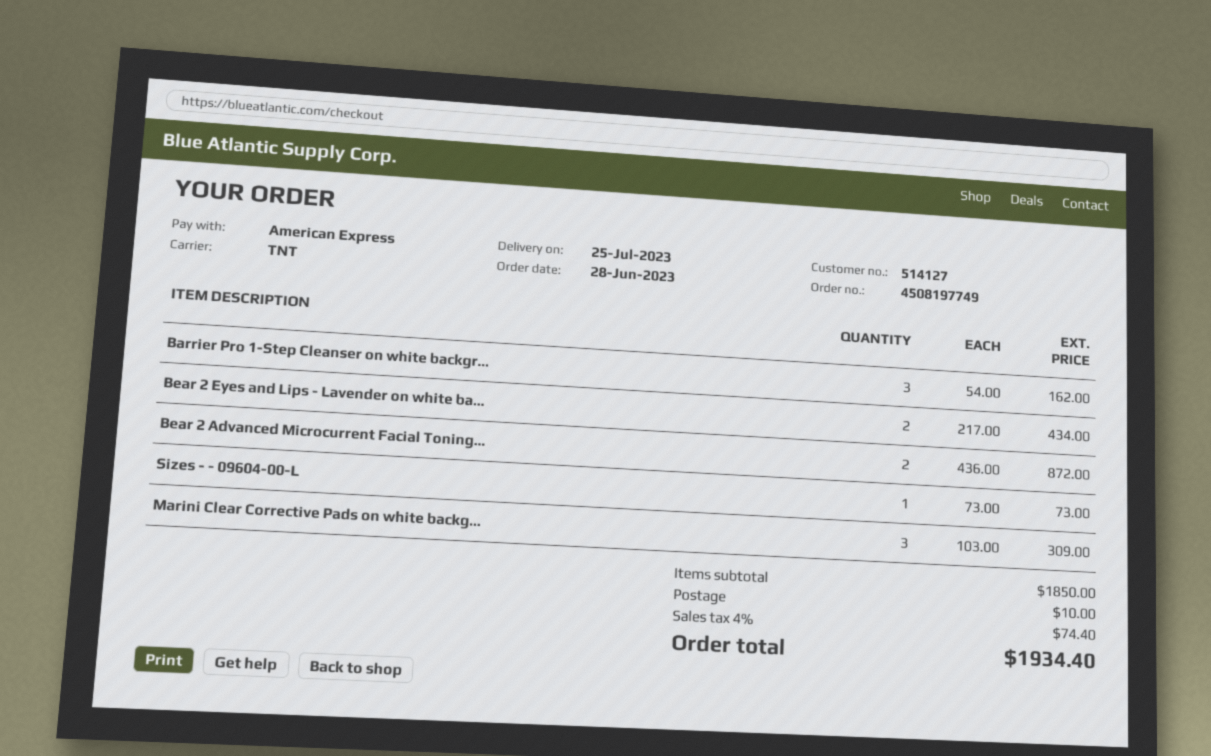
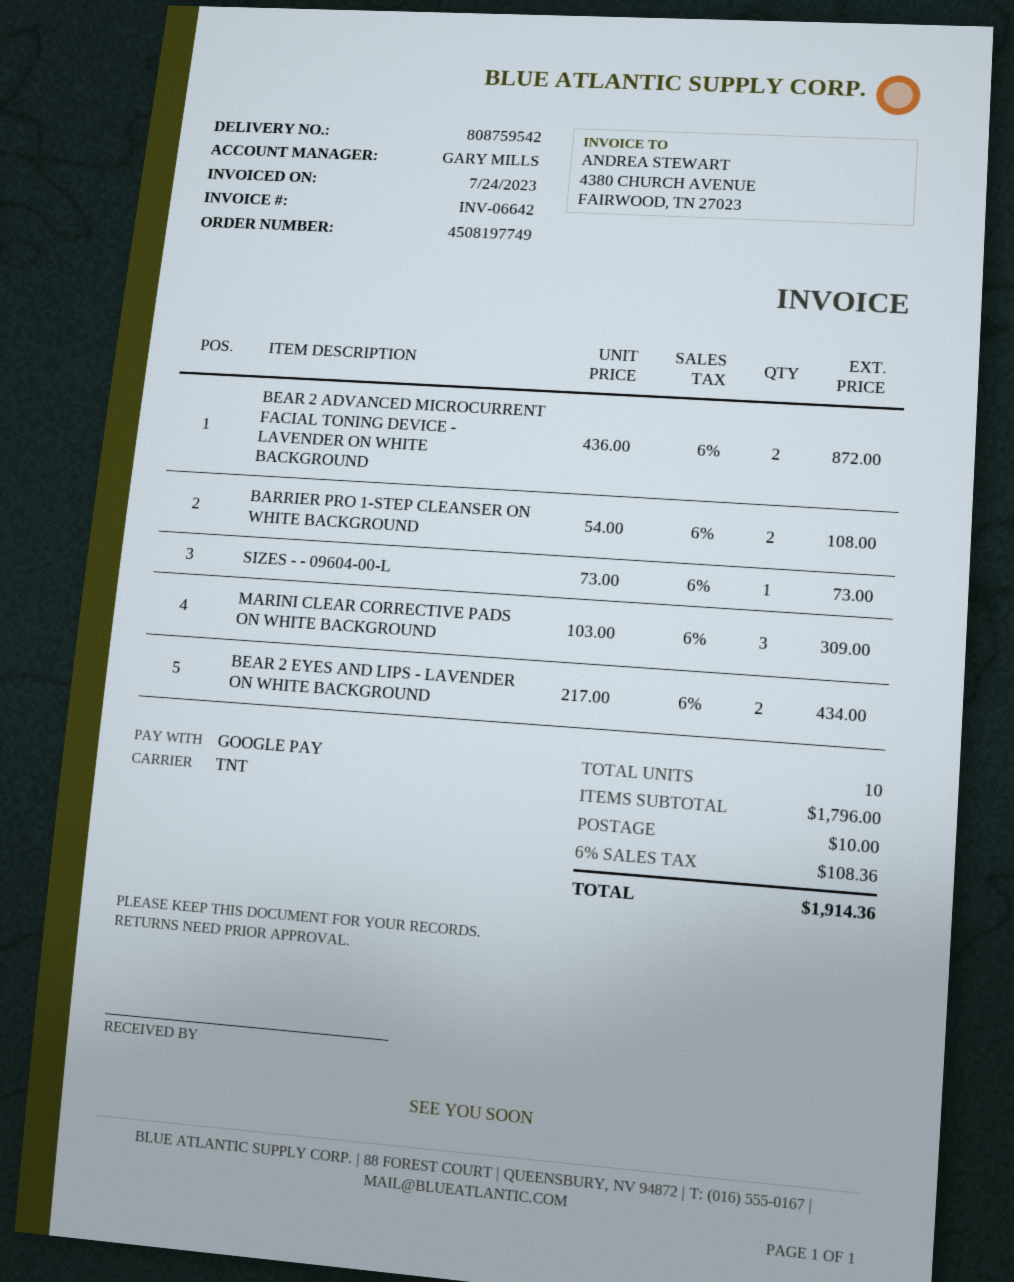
payment method: American Express -> Google Pay
Barrier Pro 1-Step Cleanser on white backgr...: 3 x 54.00 = 162.00 -> 2 x 54.00 = 108.00
subtotal: 1850.00 -> 1796.00
tax: 4% = 74.40 -> 6% = 108.36
total: 1934.40 -> 1914.36

